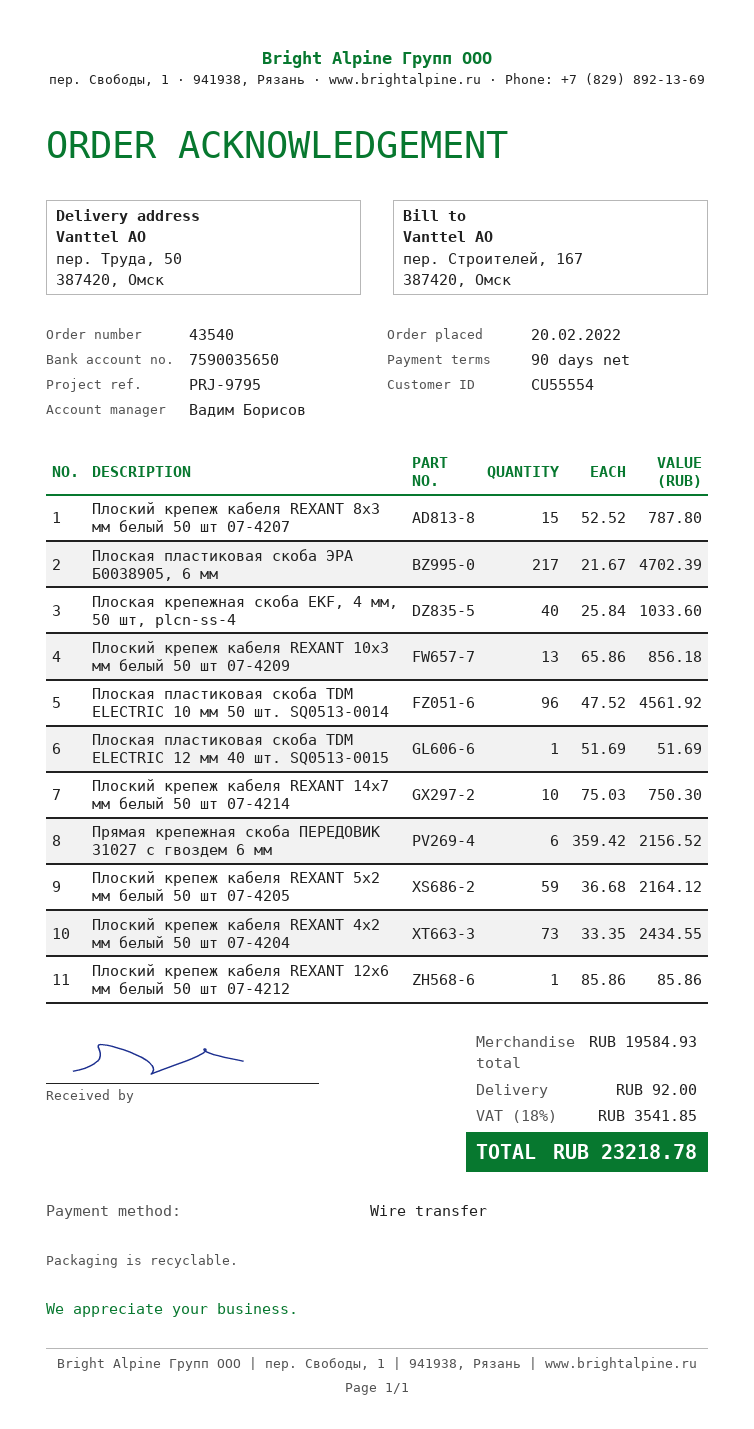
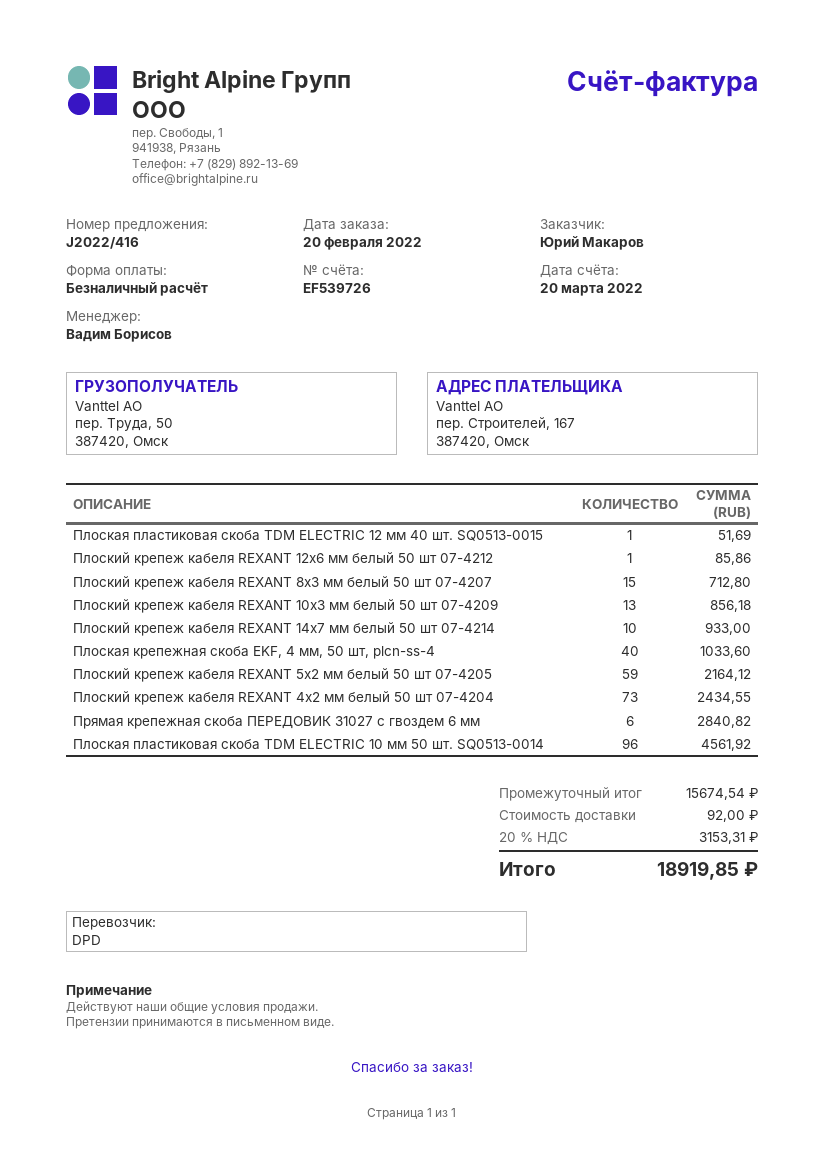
Плоский крепеж кабеля REXANT 8x3 мм белый 50 шт 07-4207: 15 for 787.80 -> 15 for 712.80
Плоская пластиковая скоба ЭРА Б0038905, 6 мм: 217 for 4702.39 -> none
Плоский крепеж кабеля REXANT 14x7 мм белый 50 шт 07-4214: 10 for 750.30 -> 10 for 933.00
Прямая крепежная скоба ПЕРЕДОВИК 31027 с гвоздем 6 мм: 6 for 2156.52 -> 6 for 2840.82
subtotal: 19584.93 -> 15674.54
tax: 18% = 3541.85 -> 20% = 3153.31
total: 23218.78 -> 18919.85

